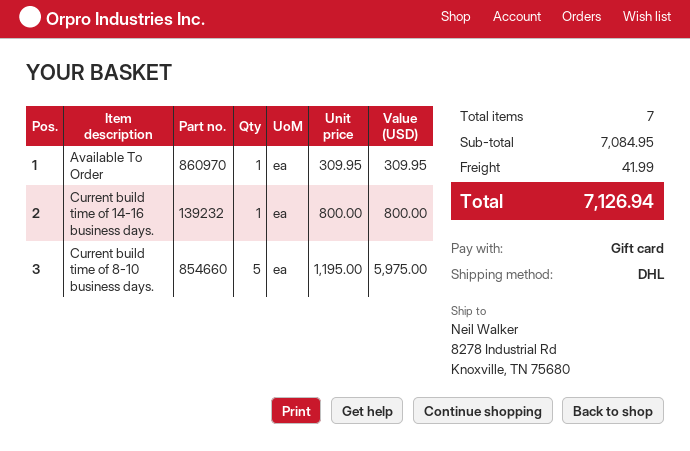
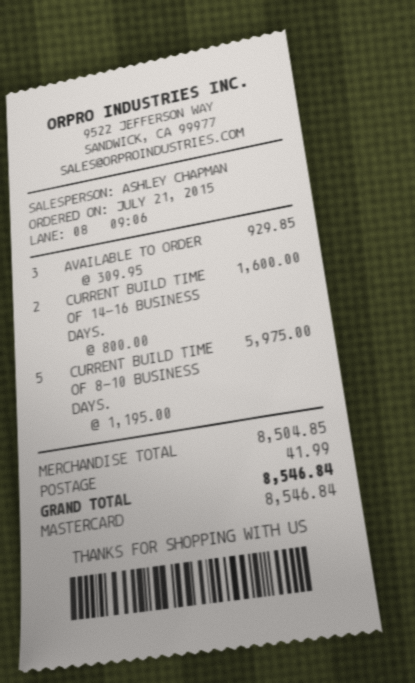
payment method: gift card -> Mastercard
Available To Order: 1 x 309.95 = 309.95 -> 3 x 309.95 = 929.85
Current build time of 14-16 business days.: 1 x 800.00 = 800.00 -> 2 x 800.00 = 1600.00
subtotal: 7084.95 -> 8504.85
total: 7126.94 -> 8546.84

